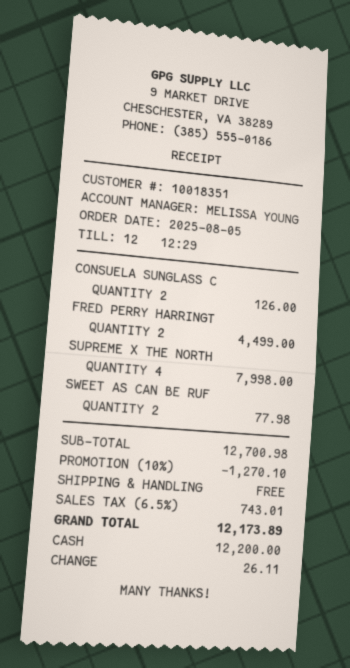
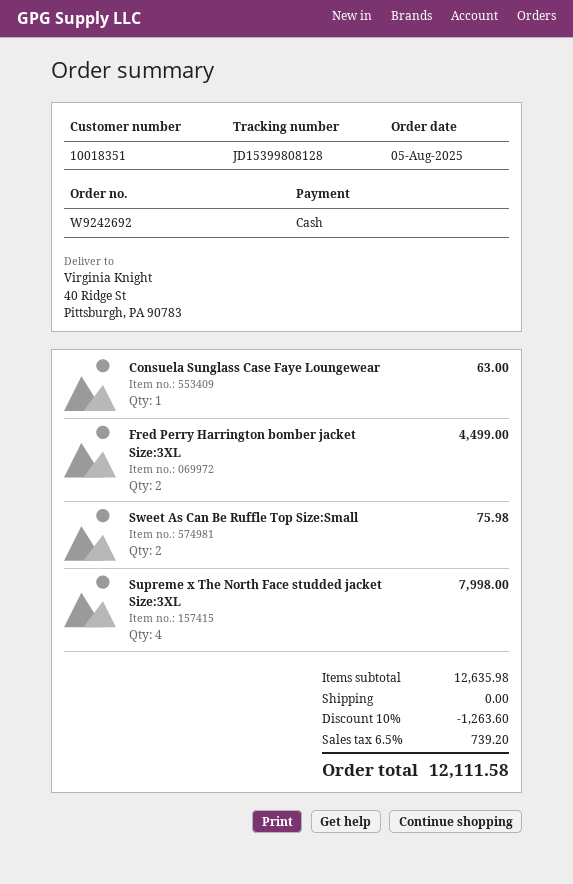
CONSUELA SUNGLASS C: 2 for 126.00 -> 1 for 63.00
SWEET AS CAN BE RUF: 2 for 77.98 -> 2 for 75.98
subtotal: 12700.98 -> 12635.98
discount: 10% = 1270.10 -> 10% = 1263.60
tax: 6.5% = 743.01 -> 6.5% = 739.20
total: 12173.89 -> 12111.58

